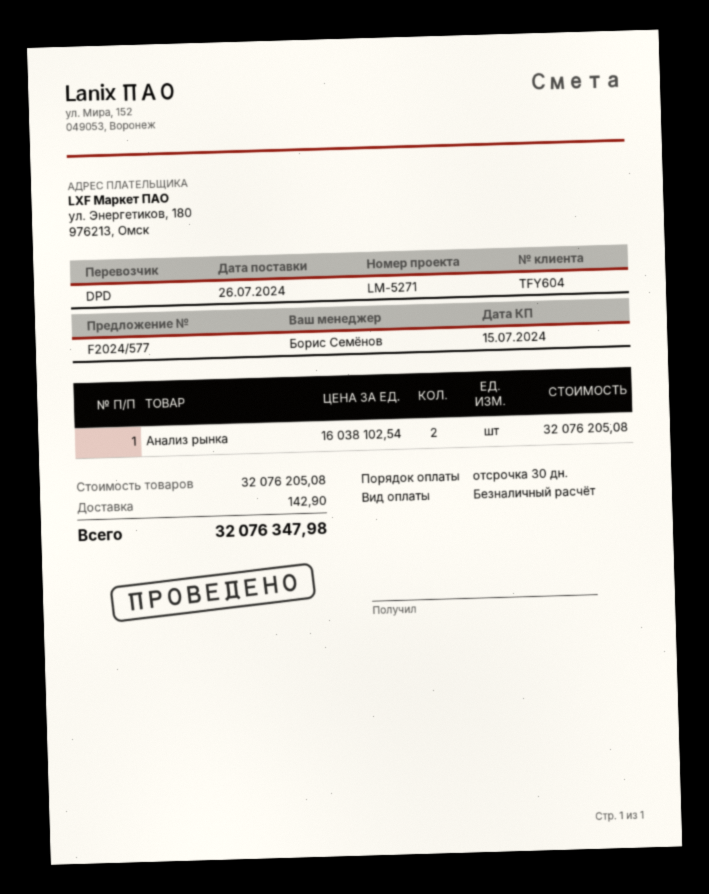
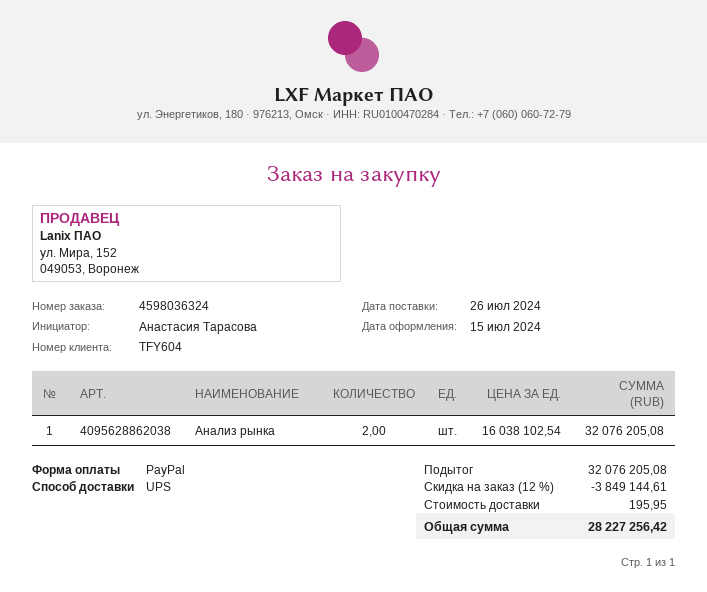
payment method: bank transfer -> PayPal
shipping method: DPD -> UPS
discount: none -> 12% = 3849144.61
shipping: 142.90 -> 195.95
total: 32076347.98 -> 28227256.42

